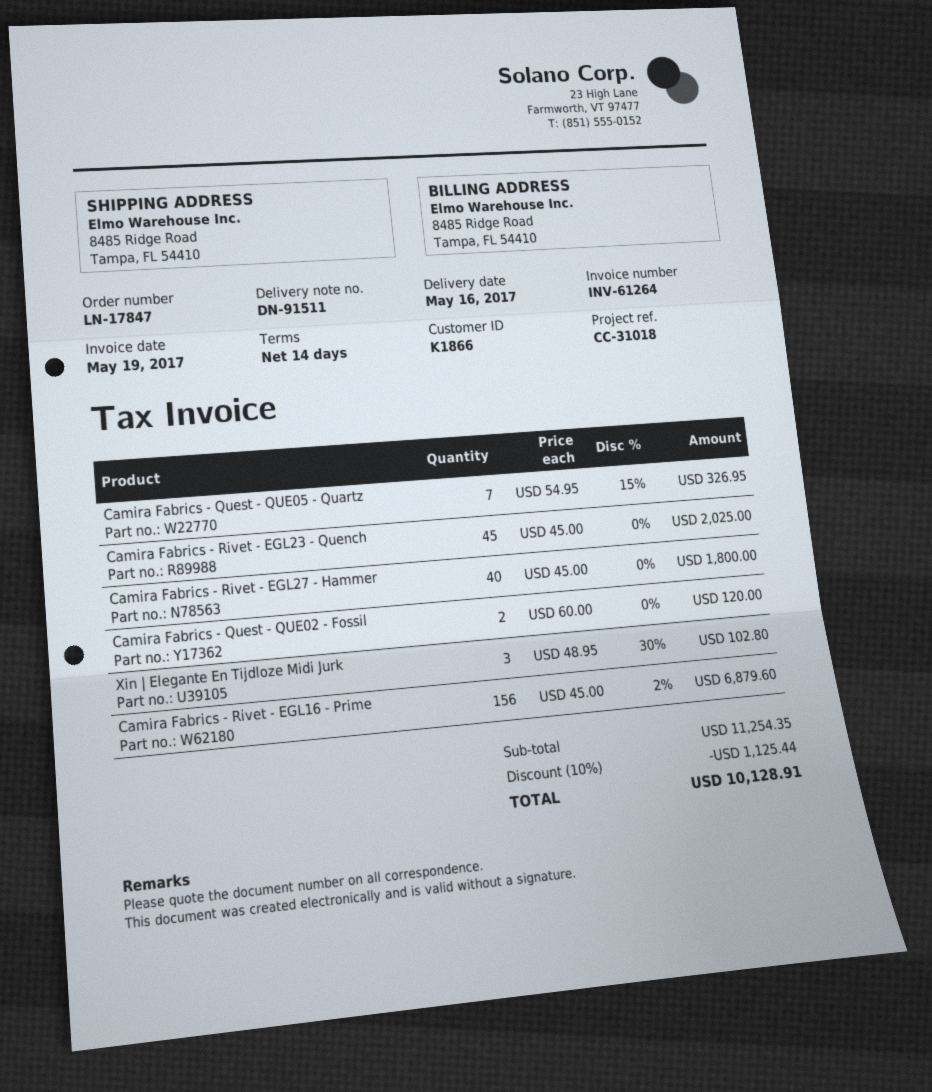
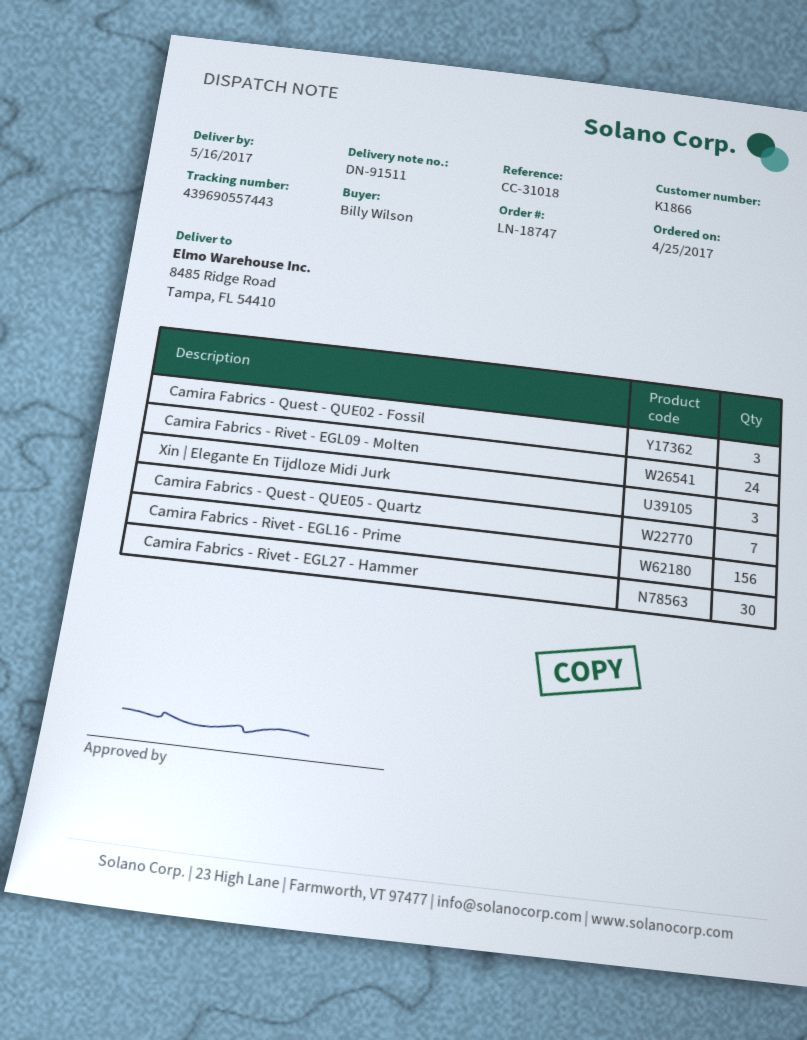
order number: LN-17847 -> LN-18747
Camira Fabrics - Rivet - EGL23 - Quench: 45 -> none
Camira Fabrics - Rivet - EGL27 - Hammer: 40 -> 30
Camira Fabrics - Quest - QUE02 - Fossil: 2 -> 3
Camira Fabrics - Rivet - EGL09 - Molten: none -> 24

